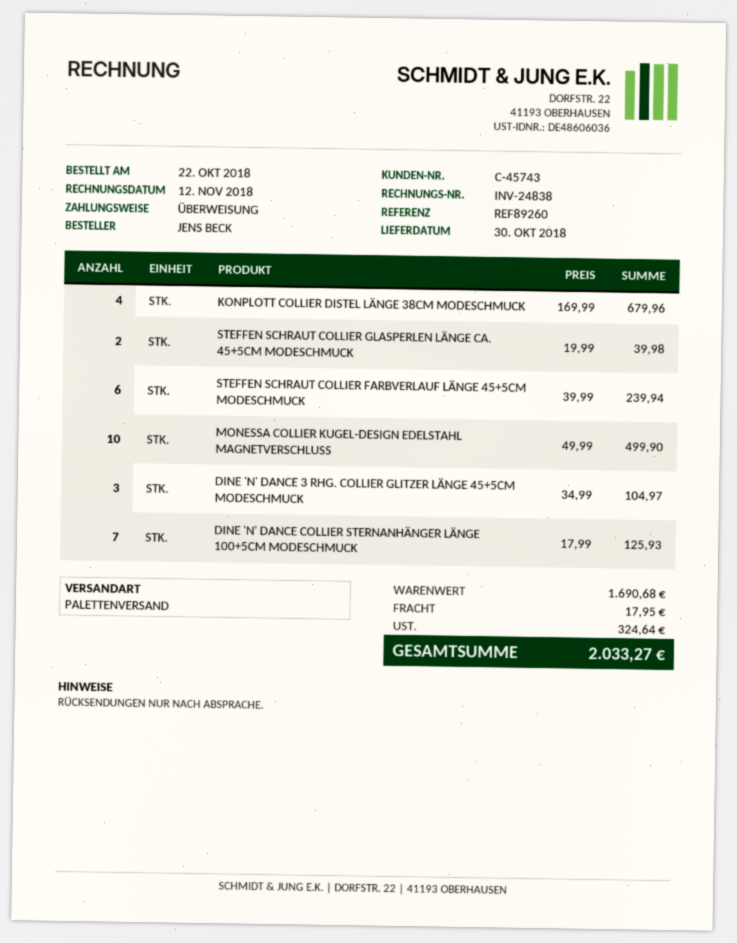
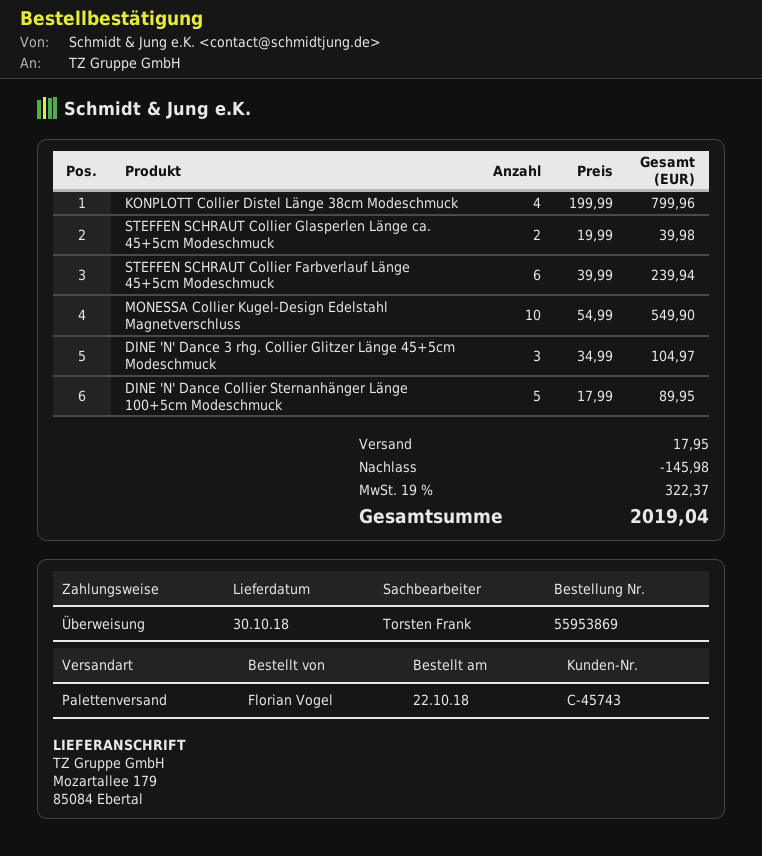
ordered by: JENS BECK -> Florian Vogel
KONPLOTT COLLIER DISTEL LÄNGE 38CM MODESCHMUCK: 4 x 169.99 = 679.96 -> 4 x 199.99 = 799.96
MONESSA COLLIER KUGEL-DESIGN EDELSTAHL MAGNETVERSCHLUSS: 10 x 49.99 = 499.90 -> 10 x 54.99 = 549.90
DINE 'N' DANCE COLLIER STERNANHÄNGER LÄNGE 100+5CM MODESCHMUCK: 7 x 17.99 = 125.93 -> 5 x 17.99 = 89.95
discount: none -> 145.98
tax: 324.64 -> 322.37
total: 2033.27 -> 2019.04

